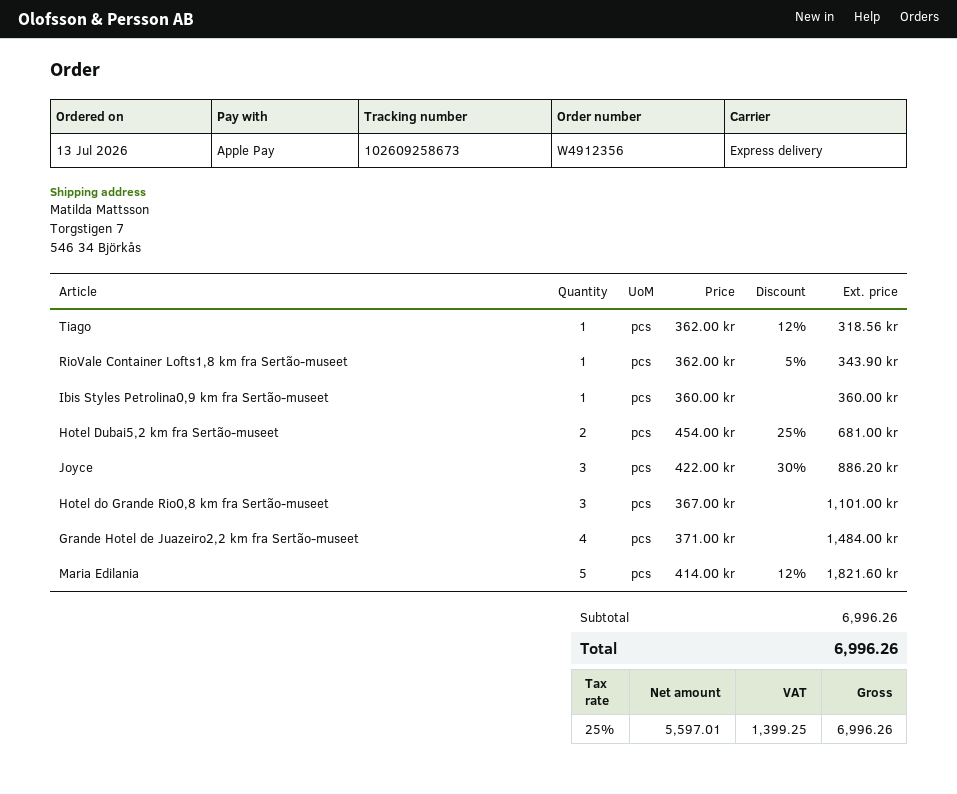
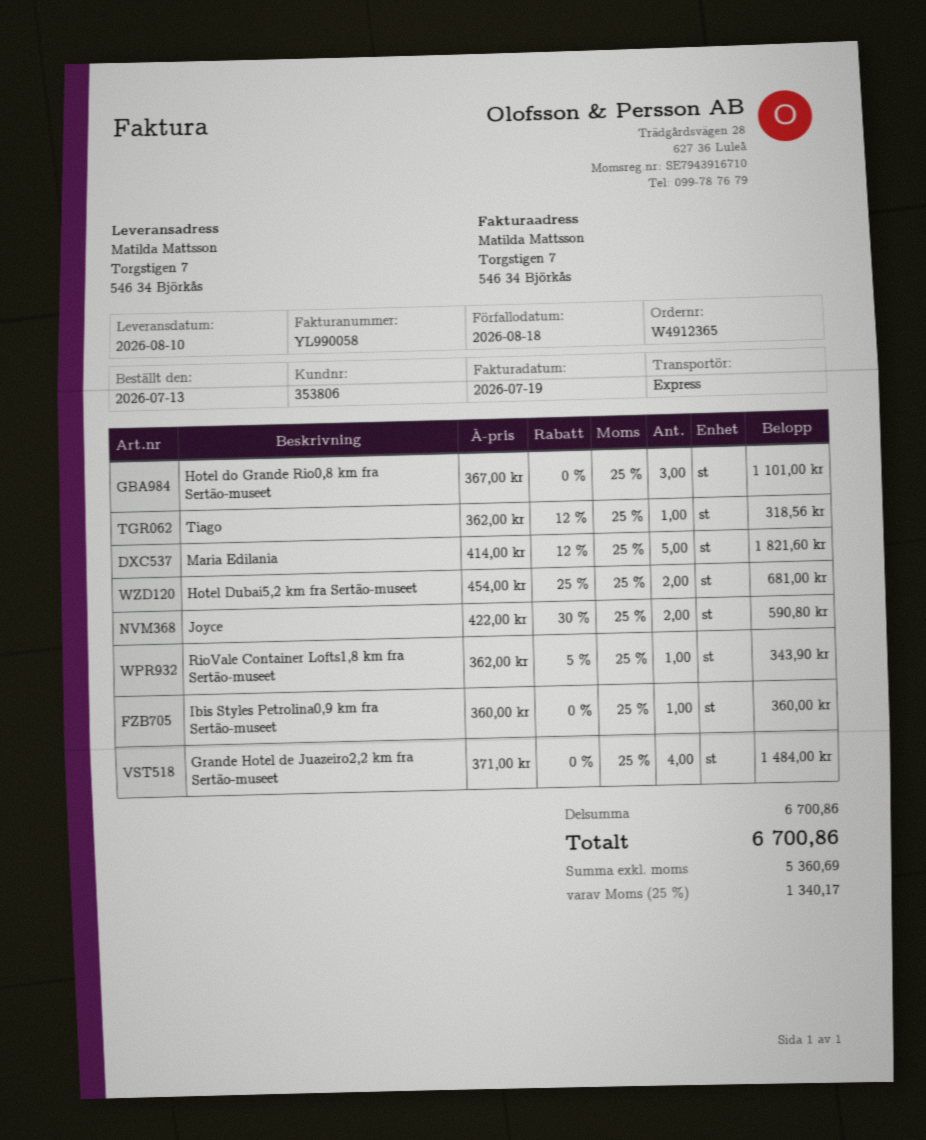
order number: W4912356 -> W4912365
Joyce: 3 x 422.00 - 30% = 886.20 -> 2 x 422.00 - 30% = 590.80
subtotal: 6996.26 -> 6700.86
net: 5597.01 -> 5360.69
tax: 25% = 1399.25 -> 25% = 1340.17
total: 6996.26 -> 6700.86

